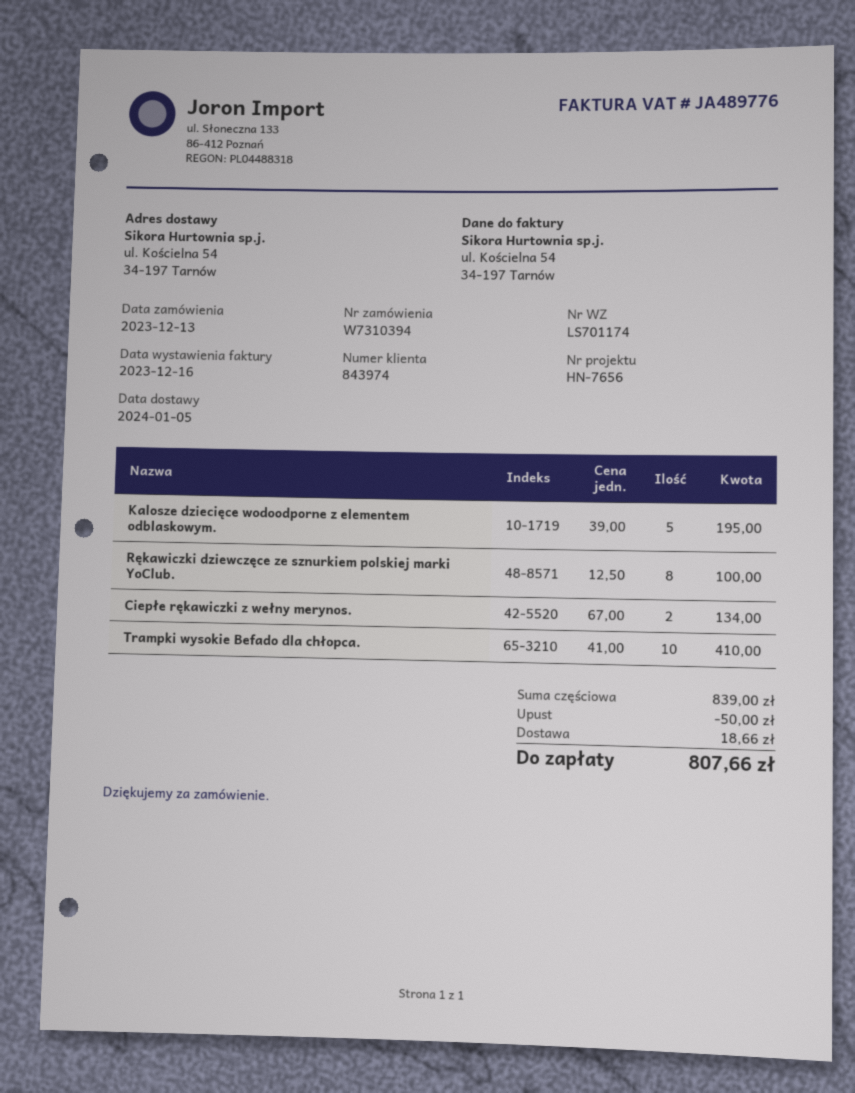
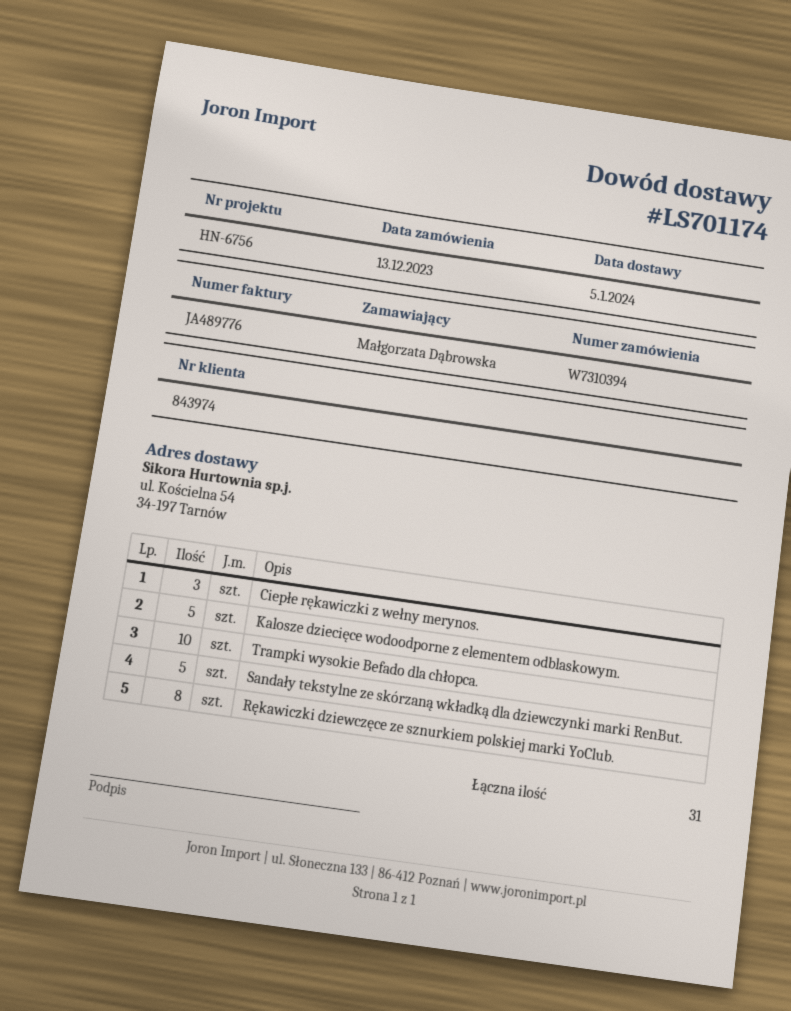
reference: HN-7656 -> HN-6756
Ciepłe rękawiczki z wełny merynos.: 2 -> 3
Sandały tekstylne ze skórzaną wkładką dla dziewczynki marki RenBut.: none -> 5

